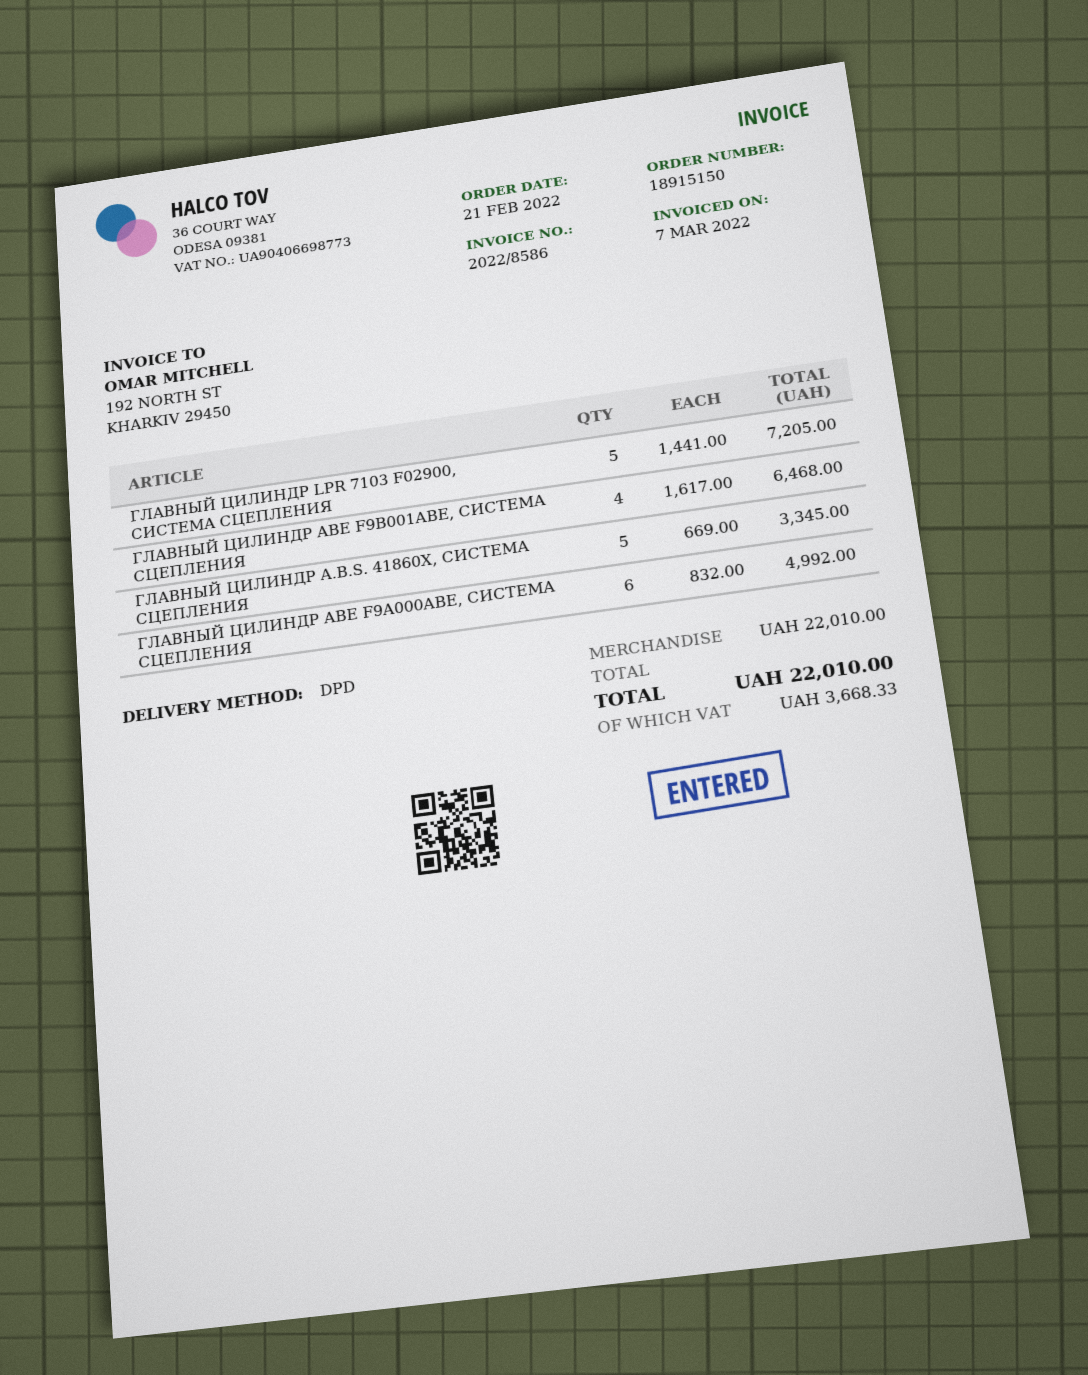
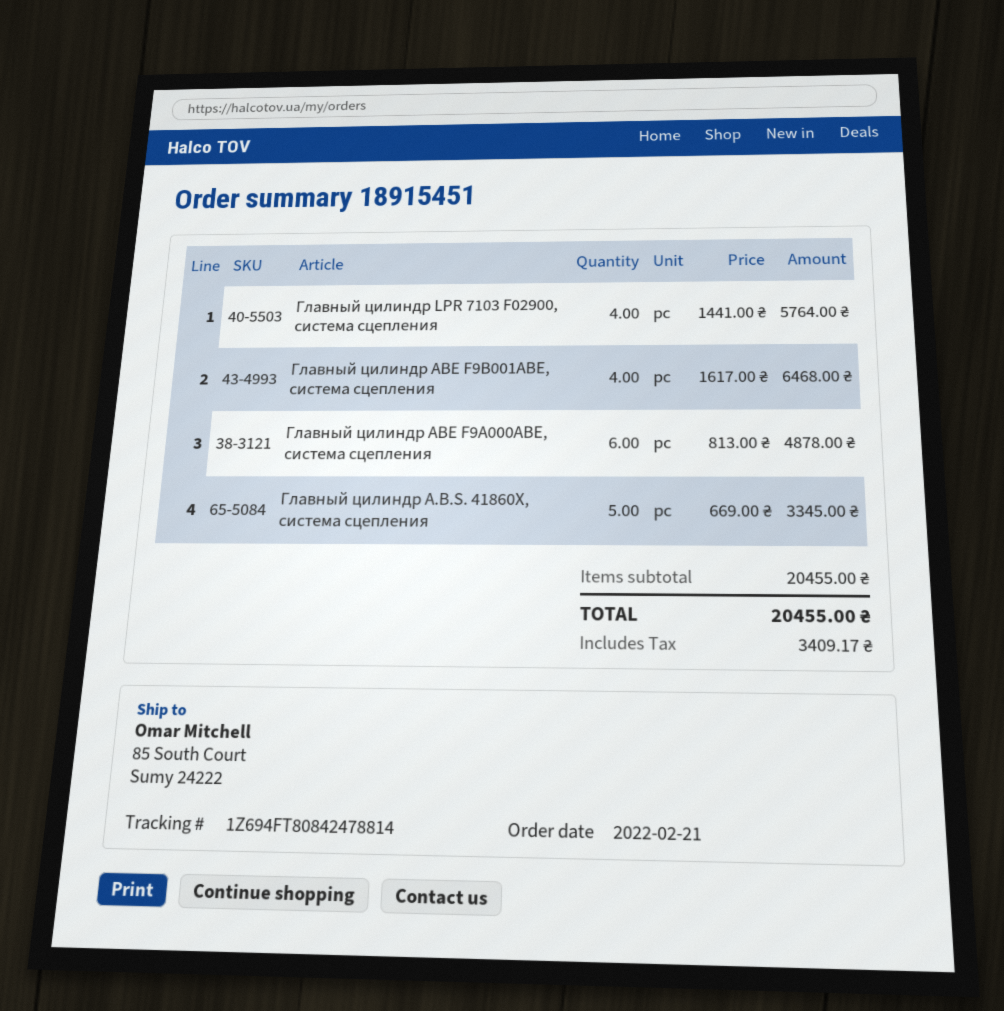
order number: 18915150 -> 18915451
ГЛАВНЫЙ ЦИЛИНДР LPR 7103 F02900, СИСТЕМА СЦЕПЛЕНИЯ: 5 x 1441.00 = 7205.00 -> 4 x 1441.00 = 5764.00
ГЛАВНЫЙ ЦИЛИНДР ABE F9A000ABE, СИСТЕМА СЦЕПЛЕНИЯ: 6 x 832.00 = 4992.00 -> 6 x 813.00 = 4878.00
subtotal: 22010.00 -> 20455.00
tax: 3668.33 -> 3409.17
total: 22010.00 -> 20455.00

